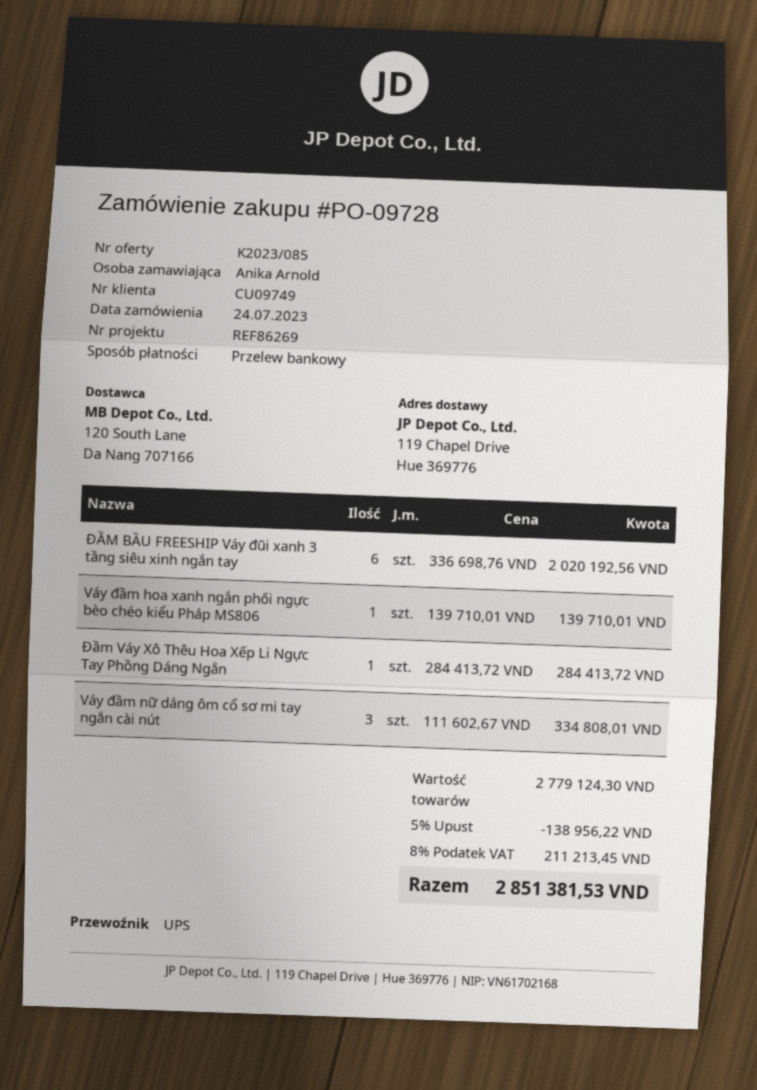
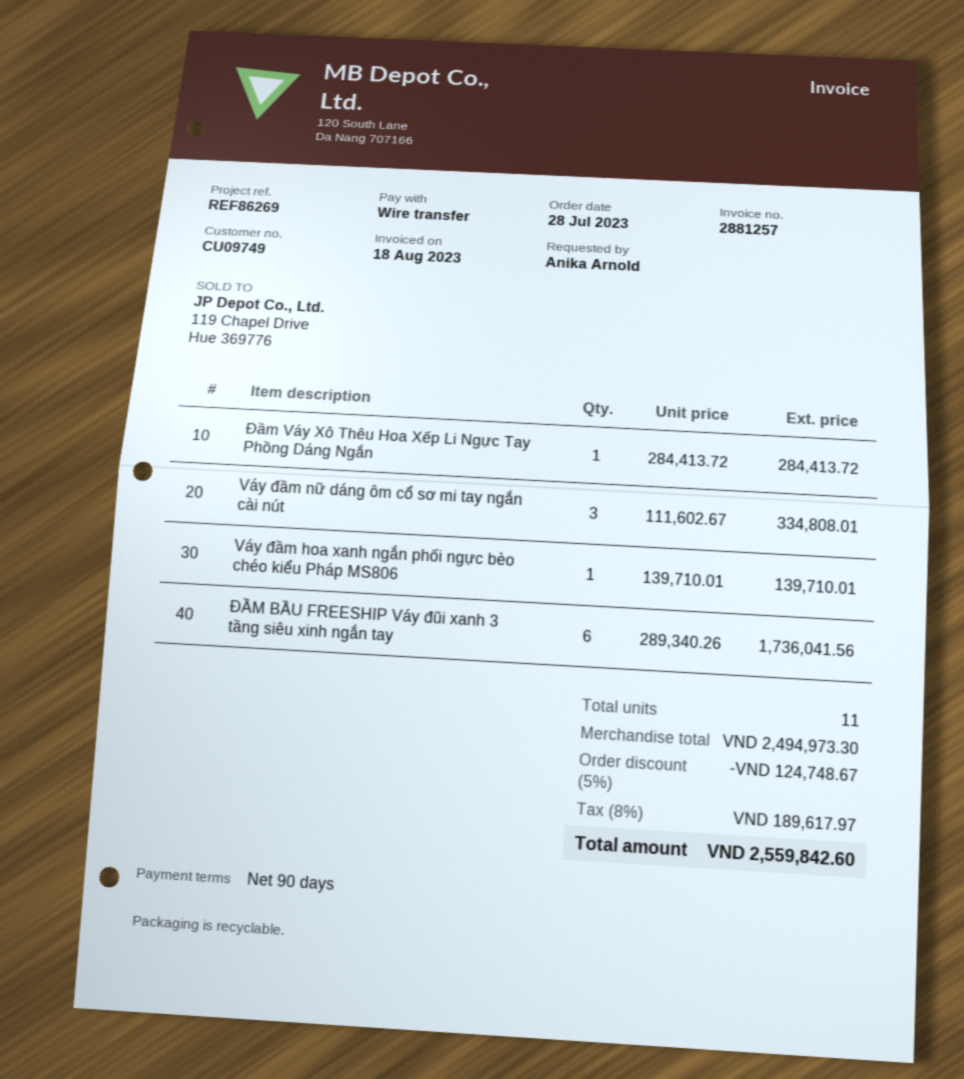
order date: 2023-07-24 -> 2023-07-28
ĐẦM BẦU FREESHIP Váy đũi xanh 3 tầng siêu xinh ngắn tay: 6 x 336698.76 = 2020192.56 -> 6 x 289340.26 = 1736041.56
subtotal: 2779124.30 -> 2494973.30
discount: 5% = 138956.22 -> 5% = 124748.67
tax: 8% = 211213.45 -> 8% = 189617.97
total: 2851381.53 -> 2559842.60

